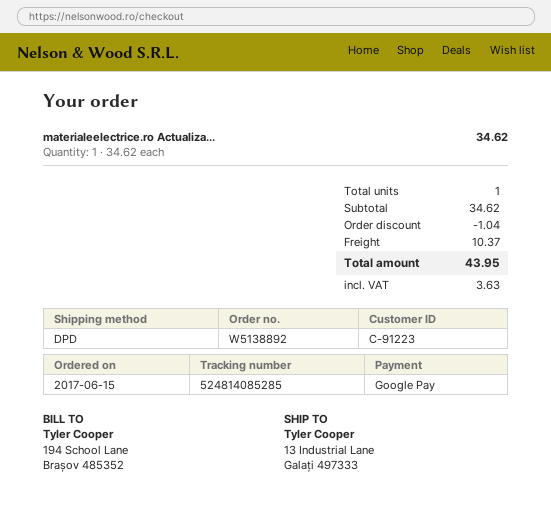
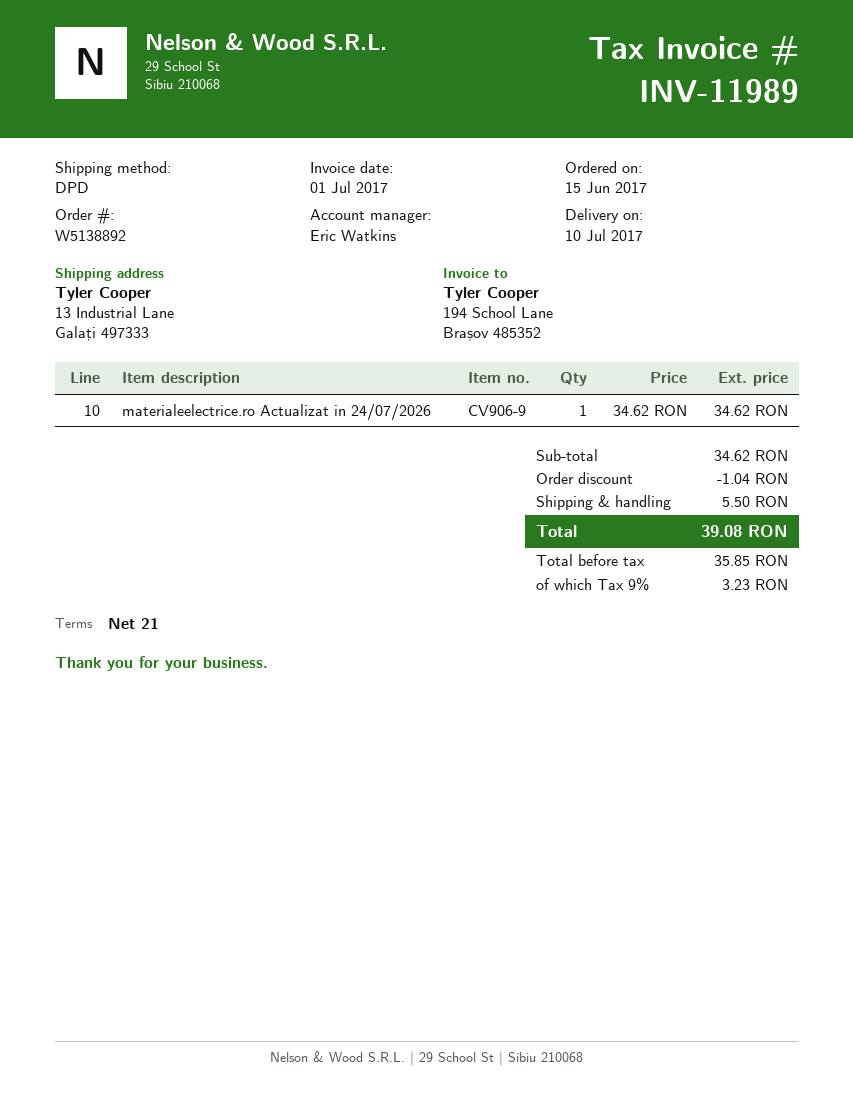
shipping: 10.37 -> 5.50
tax: 3.63 -> 3.23
total: 43.95 -> 39.08

